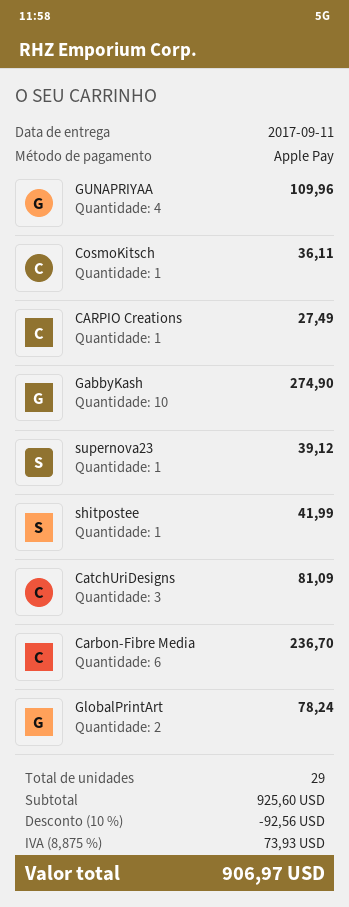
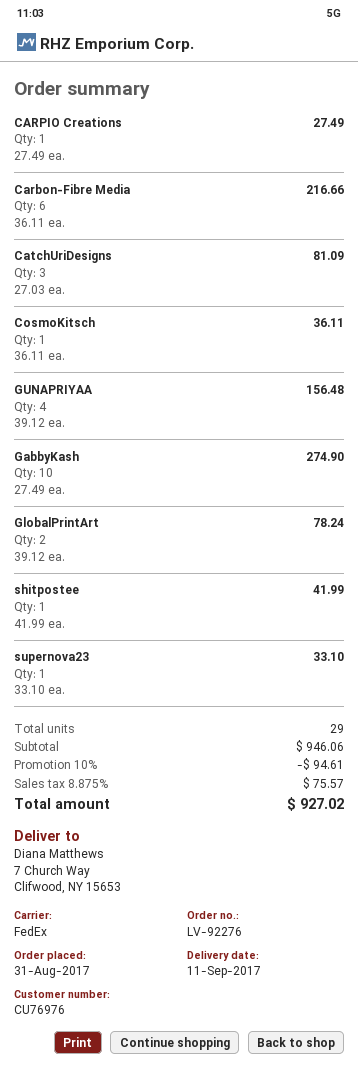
GUNAPRIYAA: 4 for 109.96 -> 4 for 156.48
supernova23: 1 for 39.12 -> 1 for 33.10
Carbon-Fibre Media: 6 for 236.70 -> 6 for 216.66
subtotal: 925.60 -> 946.06
discount: 10% = 92.56 -> 10% = 94.61
tax: 8.875% = 73.93 -> 8.875% = 75.57
total: 906.97 -> 927.02

